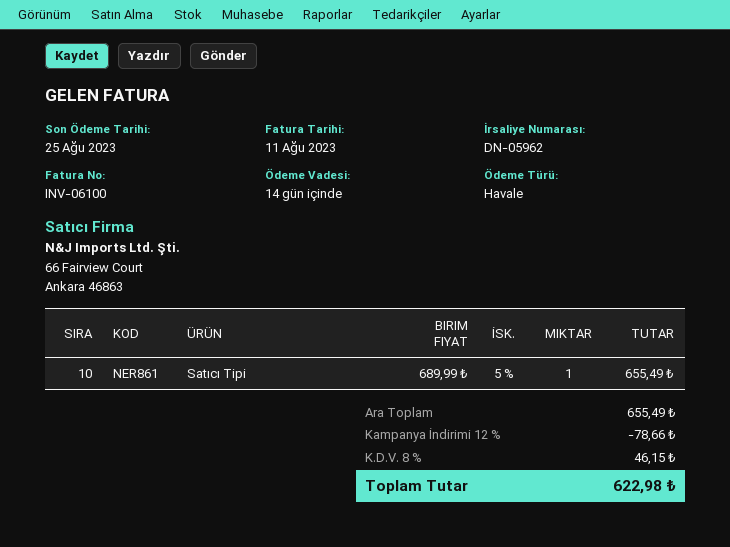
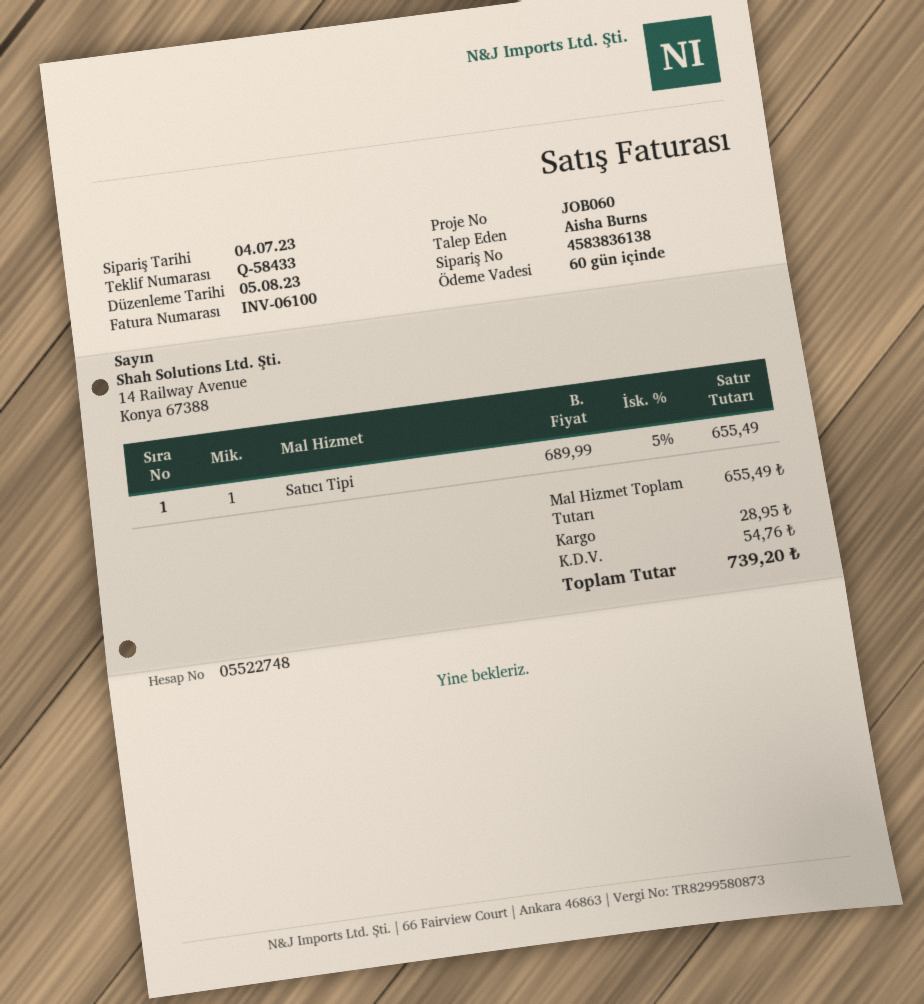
invoice date: 2023-08-11 -> 2023-08-05
payment terms: 14 days -> 60 days
discount: 12% = 78.66 -> none
shipping: none -> 28.95
tax: 46.15 -> 54.76
total: 622.98 -> 739.20

